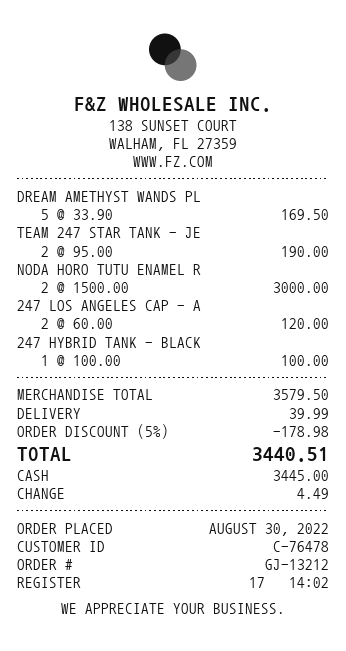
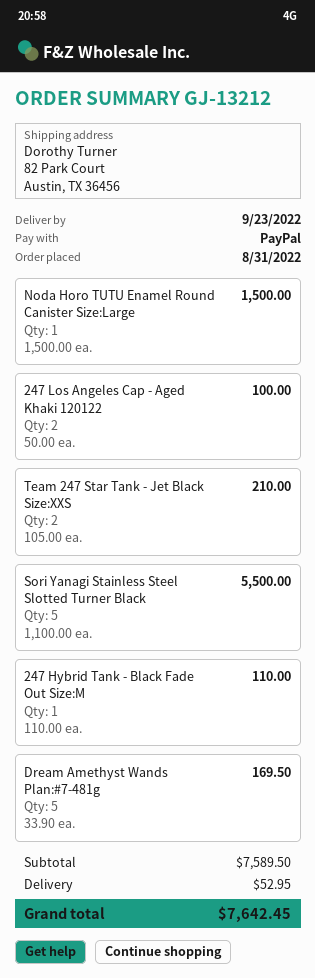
order date: 2022-08-30 -> 2022-08-31
payment method: cash -> PayPal
TEAM 247 STAR TANK - JE: 2 x 95.00 = 190.00 -> 2 x 105.00 = 210.00
NODA HORO TUTU ENAMEL R: 2 x 1500.00 = 3000.00 -> 1 x 1500.00 = 1500.00
247 LOS ANGELES CAP - A: 2 x 60.00 = 120.00 -> 2 x 50.00 = 100.00
247 HYBRID TANK - BLACK: 1 x 100.00 = 100.00 -> 1 x 110.00 = 110.00
Sori Yanagi Stainless Steel Slotted Turner Black: none -> 5 x 1100.00 = 5500.00
subtotal: 3579.50 -> 7589.50
discount: 5% = 178.98 -> none
shipping: 39.99 -> 52.95
total: 3440.51 -> 7642.45

